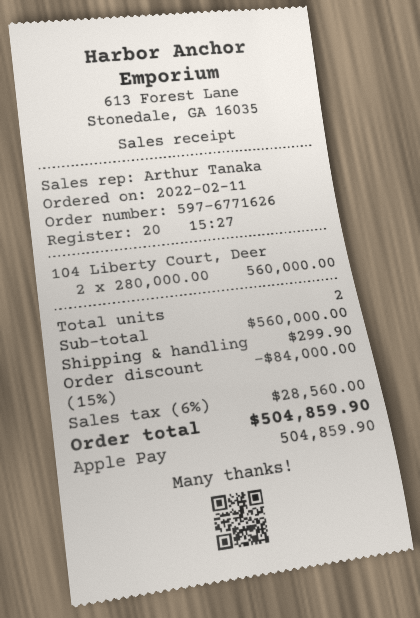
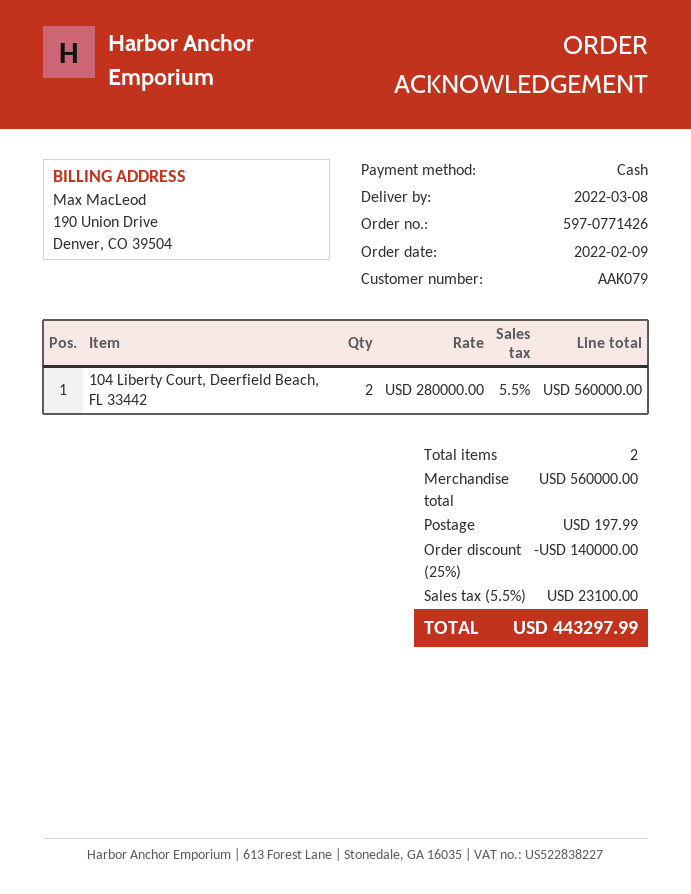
order number: 597-6771626 -> 597-0771426
order date: 2022-02-11 -> 2022-02-09
payment method: Apple Pay -> cash
discount: 15% = 84000.00 -> 25% = 140000.00
shipping: 299.90 -> 197.99
tax: 6% = 28560.00 -> 5.5% = 23100.00
total: 504859.90 -> 443297.99

